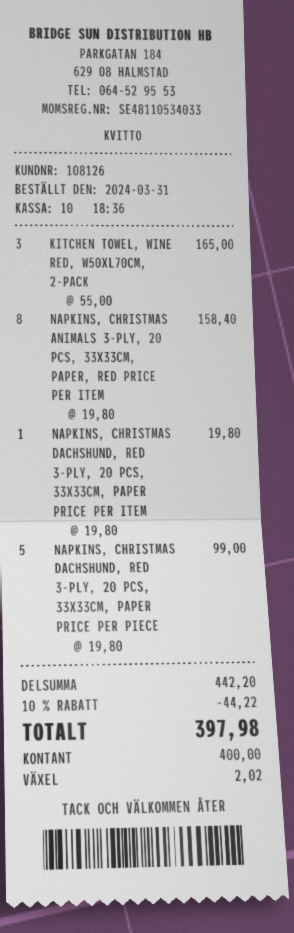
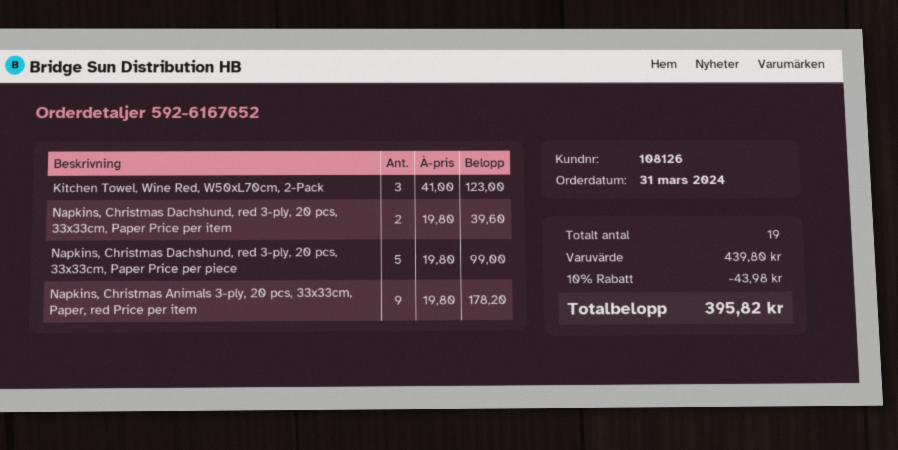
KITCHEN TOWEL, WINE RED, W50XL70CM, 2-PACK: 3 x 55.00 = 165.00 -> 3 x 41.00 = 123.00
NAPKINS, CHRISTMAS ANIMALS 3-PLY, 20 PCS, 33X33CM, PAPER, RED PRICE PER ITEM: 8 x 19.80 = 158.40 -> 9 x 19.80 = 178.20
NAPKINS, CHRISTMAS DACHSHUND, RED 3-PLY, 20 PCS, 33X33CM, PAPER PRICE PER ITEM: 1 x 19.80 = 19.80 -> 2 x 19.80 = 39.60
subtotal: 442.20 -> 439.80
discount: 10% = 44.22 -> 10% = 43.98
total: 397.98 -> 395.82

